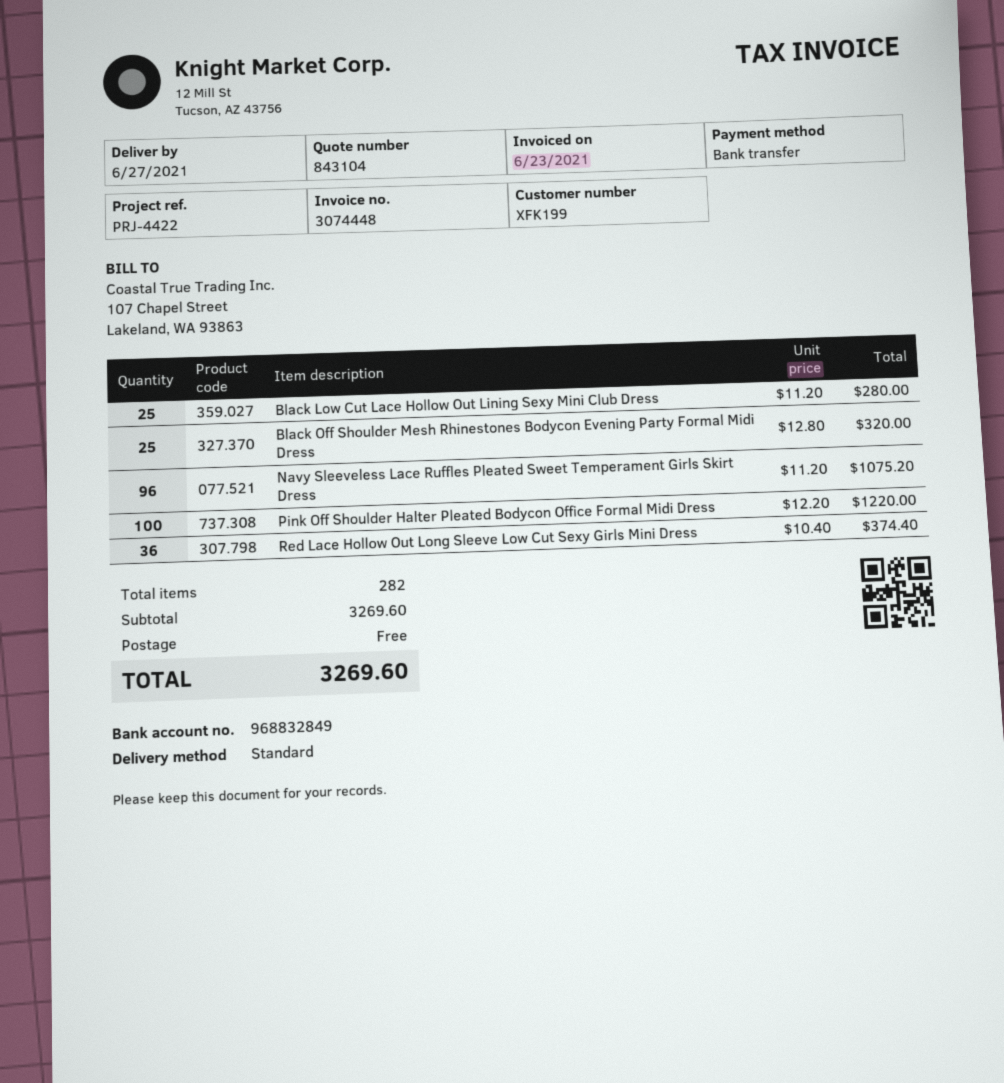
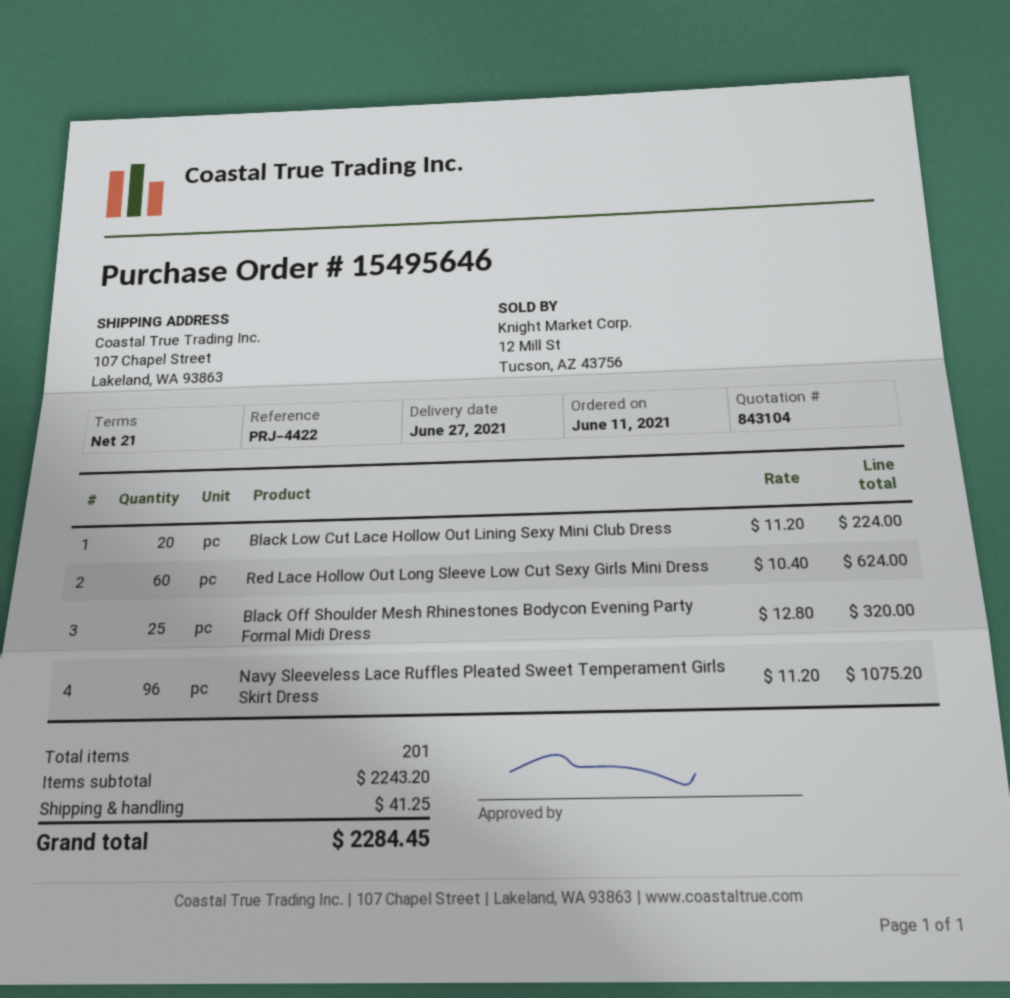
Black Low Cut Lace Hollow Out Lining Sexy Mini Club Dress: 25 x 11.20 = 280.00 -> 20 x 11.20 = 224.00
Pink Off Shoulder Halter Pleated Bodycon Office Formal Midi Dress: 100 x 12.20 = 1220.00 -> none
Red Lace Hollow Out Long Sleeve Low Cut Sexy Girls Mini Dress: 36 x 10.40 = 374.40 -> 60 x 10.40 = 624.00
total quantity: 282 -> 201
subtotal: 3269.60 -> 2243.20
shipping: 0.00 -> 41.25
total: 3269.60 -> 2284.45

